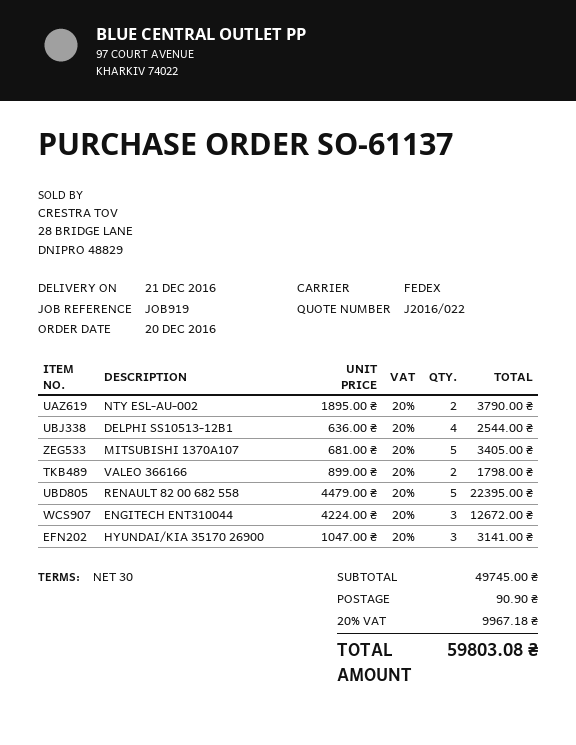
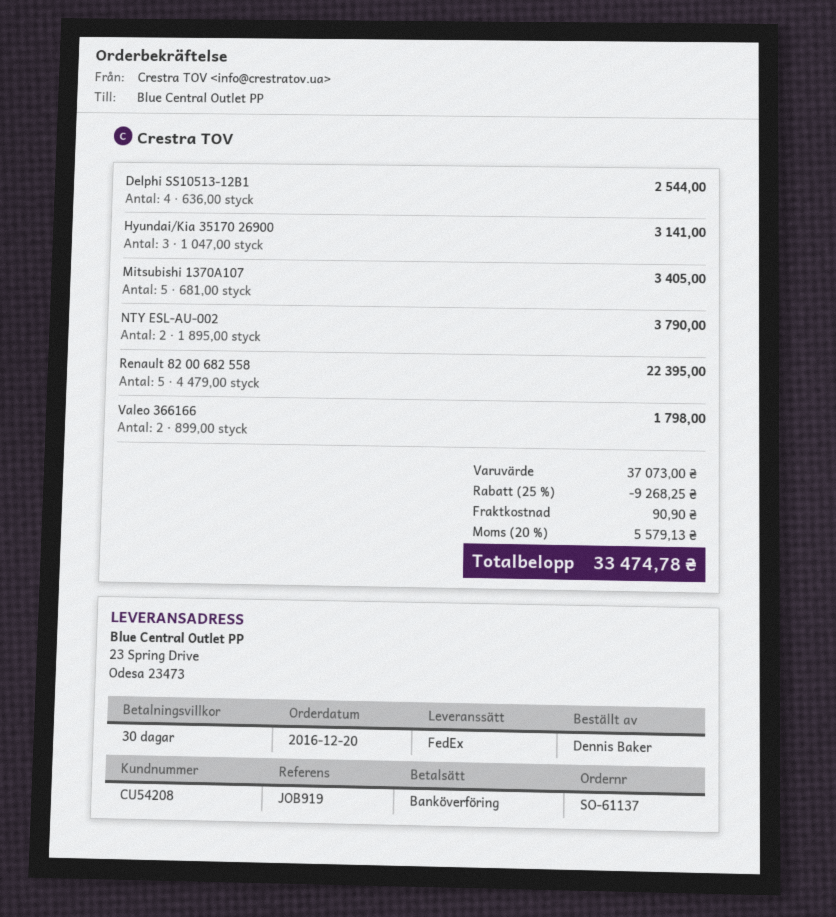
ENGITECH ENT310044: 3 x 4224.00 = 12672.00 -> none
subtotal: 49745.00 -> 37073.00
discount: none -> 25% = 9268.25
tax: 20% = 9967.18 -> 20% = 5579.13
total: 59803.08 -> 33474.78

